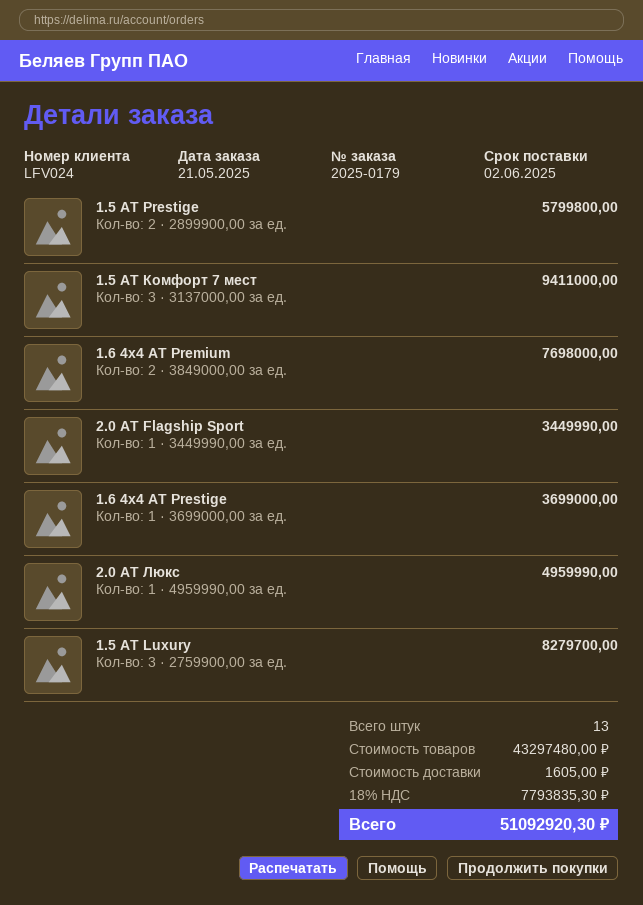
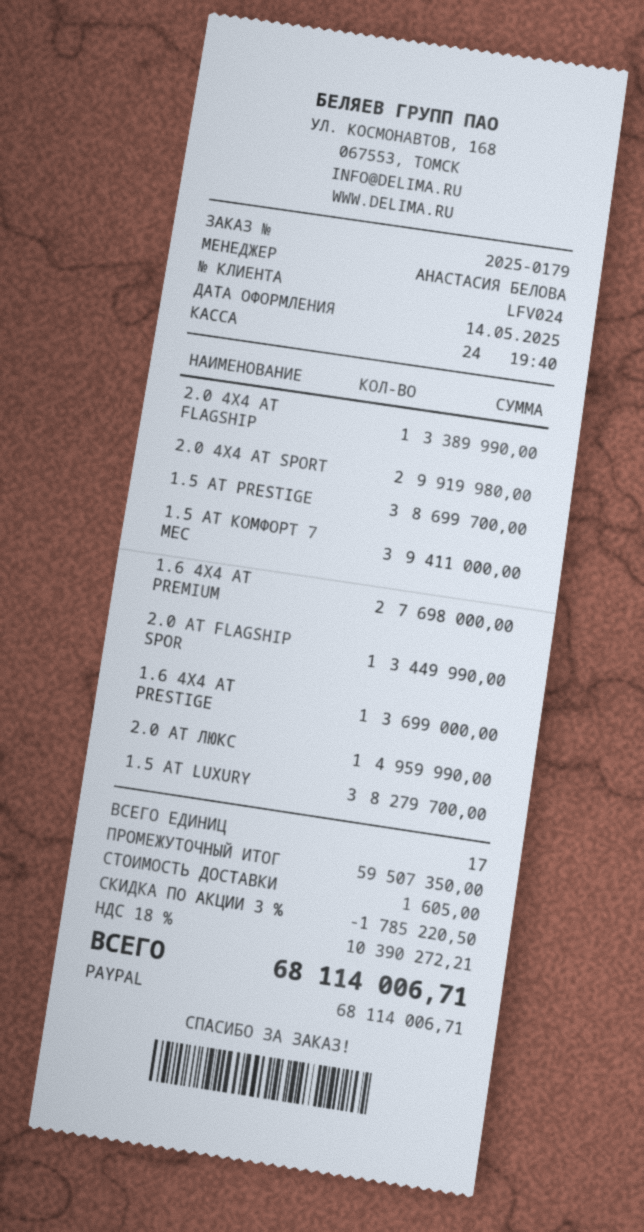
order date: 2025-05-21 -> 2025-05-14
1.5 AT Prestige: 2 for 5799800.00 -> 3 for 8699700.00
2.0 4X4 AT FLAGSHIP: none -> 1 for 3389990.00
2.0 4X4 AT SPORT: none -> 2 for 9919980.00
total quantity: 13 -> 17
subtotal: 43297480.00 -> 59507350.00
discount: none -> 3% = 1785220.50
tax: 18% = 7793835.30 -> 18% = 10390272.21
total: 51092920.30 -> 68114006.71

